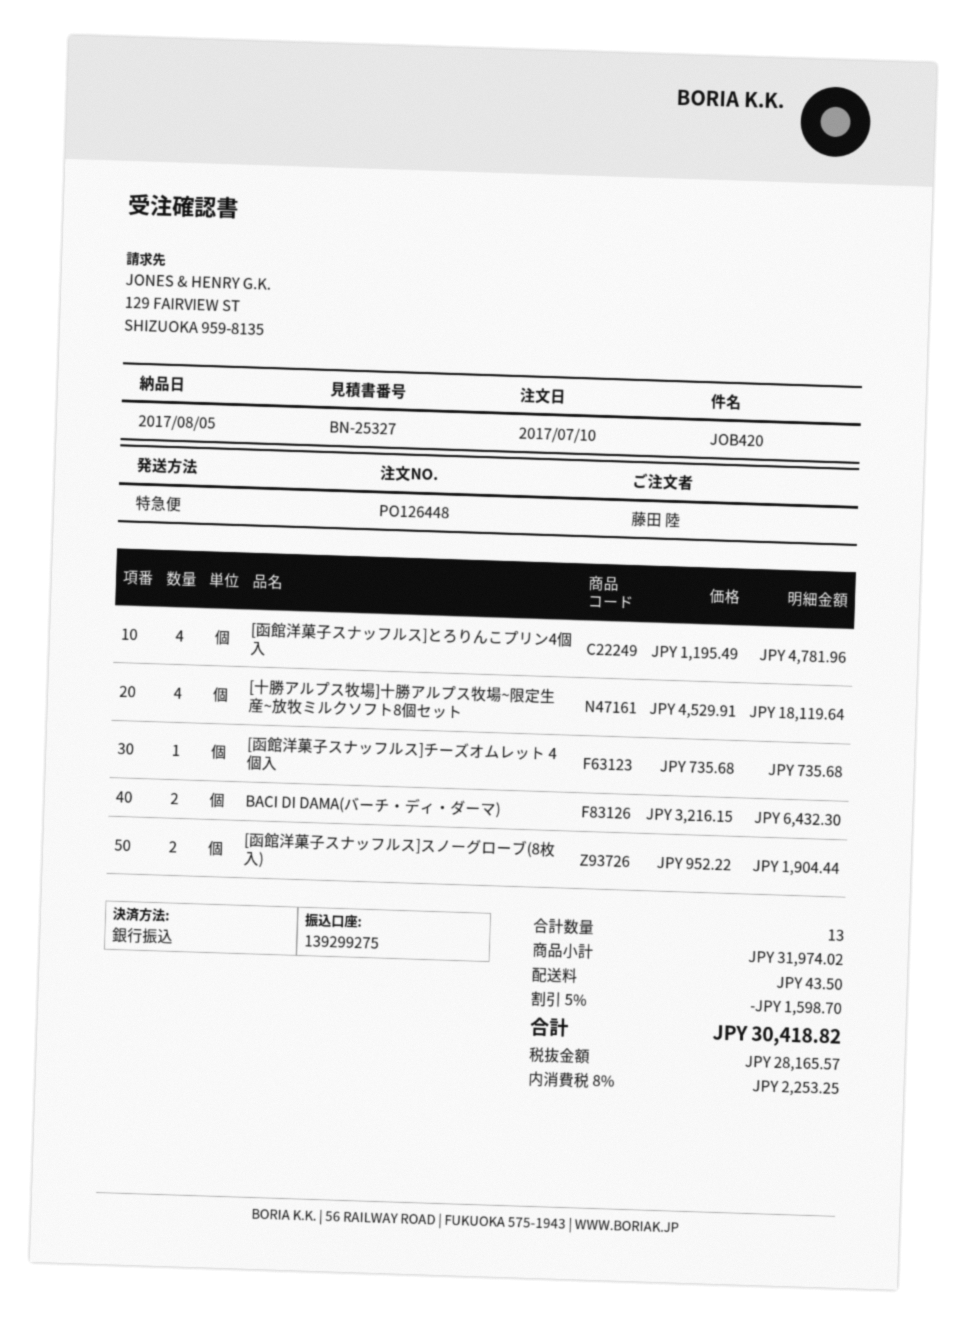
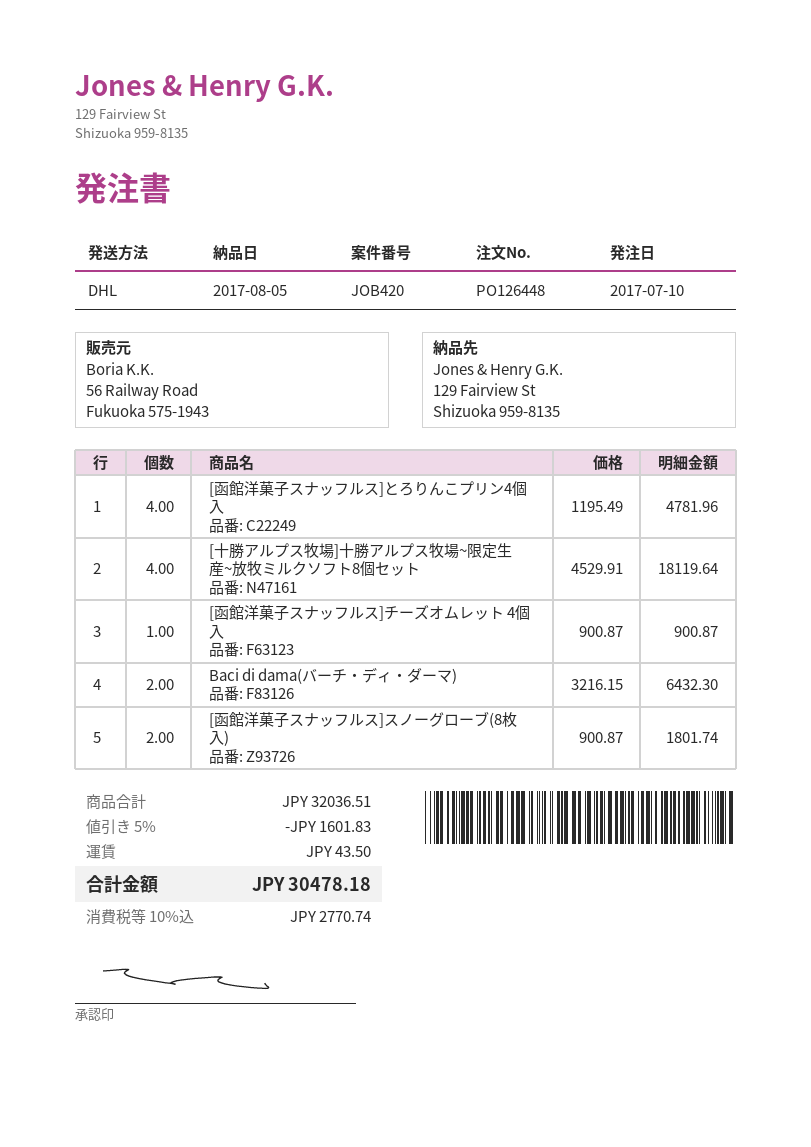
shipping method: express -> DHL
[函館洋菓子スナッフルス]チーズオムレット 4個入: 1 x 735.68 = 735.68 -> 1 x 900.87 = 900.87
[函館洋菓子スナッフルス]スノーグローブ(8枚入): 2 x 952.22 = 1904.44 -> 2 x 900.87 = 1801.74
subtotal: 31974.02 -> 32036.51
discount: 5% = 1598.70 -> 5% = 1601.83
tax: 8% = 2253.25 -> 10% = 2770.74
total: 30418.82 -> 30478.18

